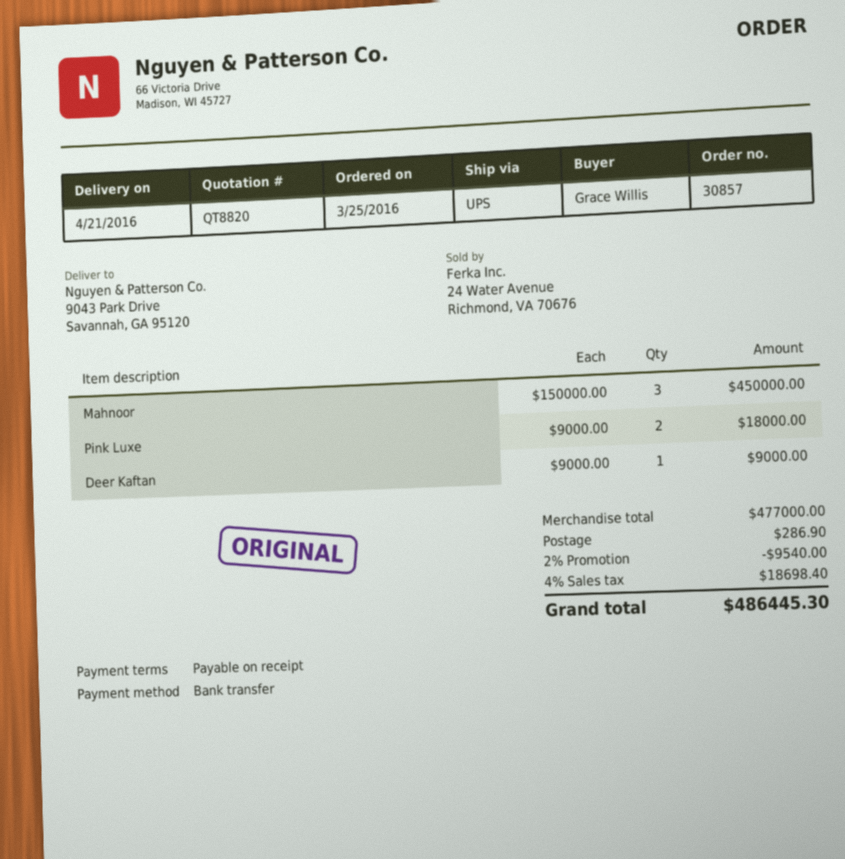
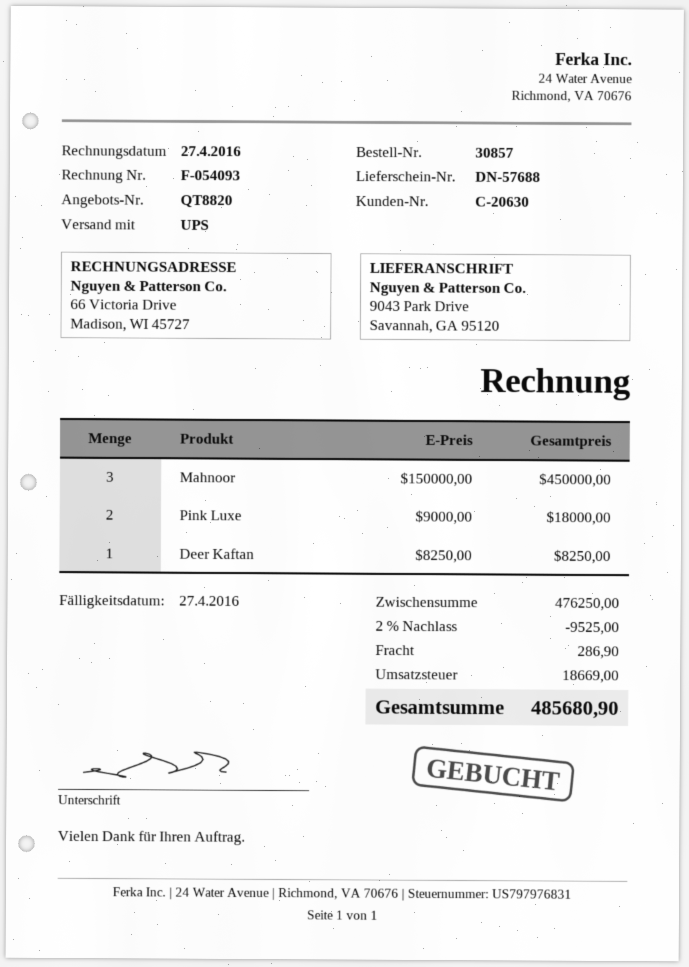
Deer Kaftan: 1 x 9000.00 = 9000.00 -> 1 x 8250.00 = 8250.00
subtotal: 477000.00 -> 476250.00
discount: 2% = 9540.00 -> 2% = 9525.00
tax: 18698.40 -> 18669.00
total: 486445.30 -> 485680.90

